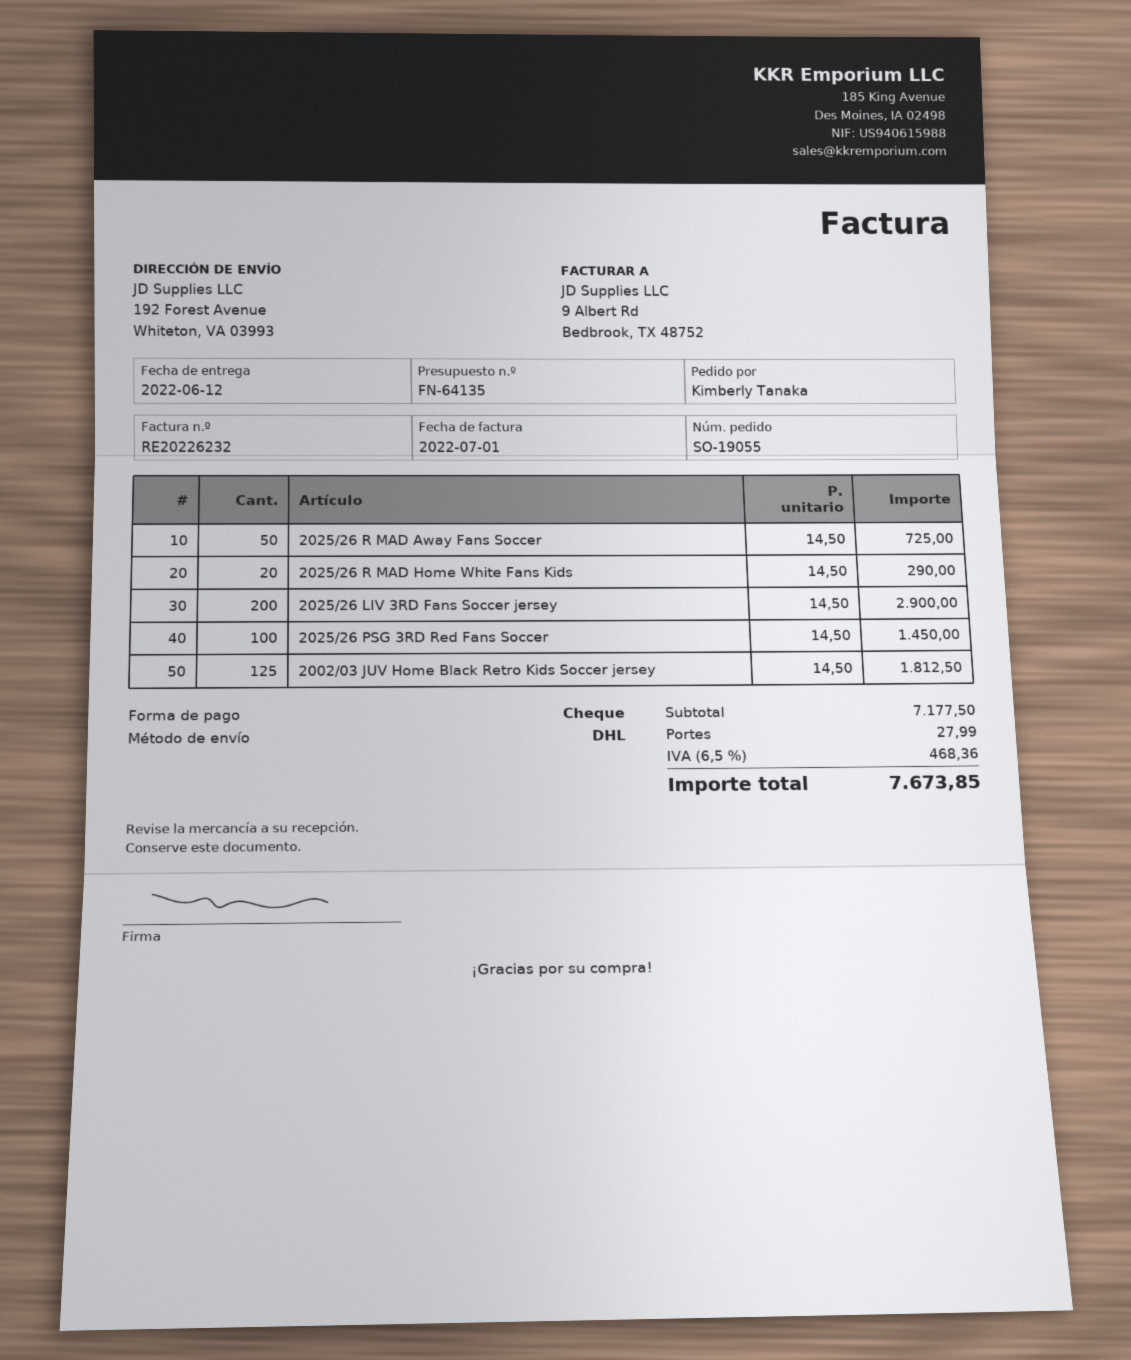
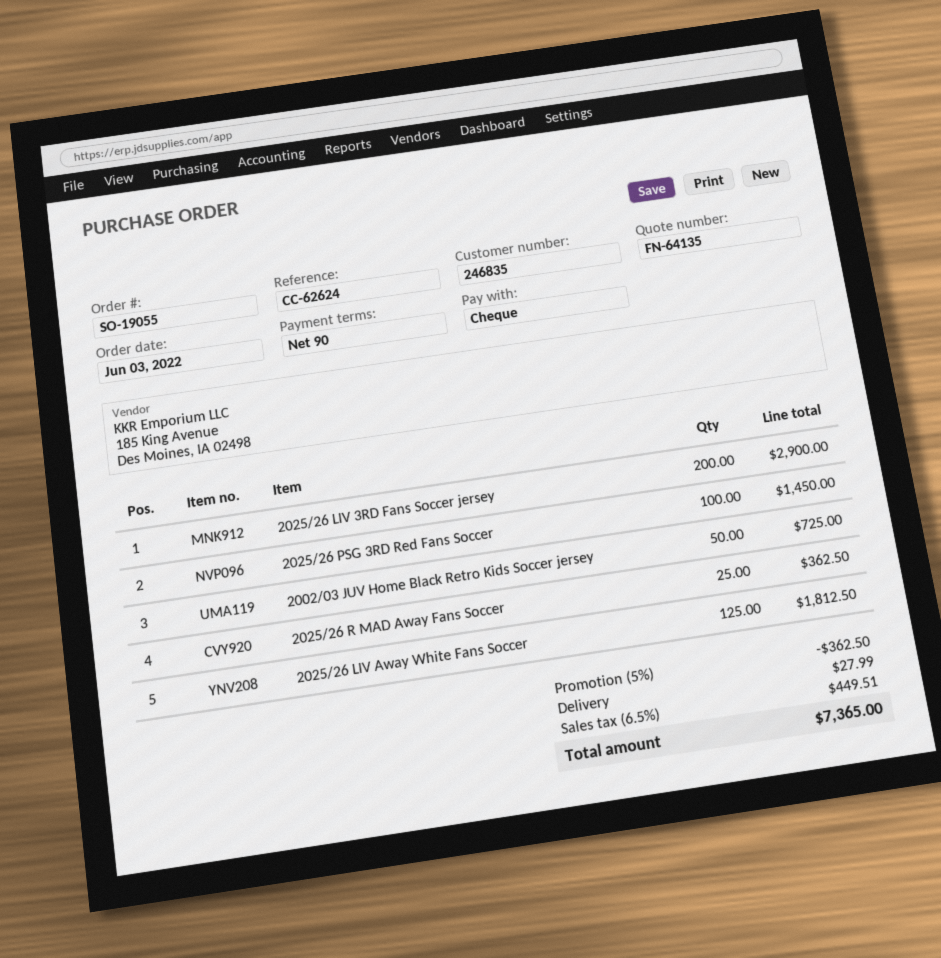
2025/26 R MAD Away Fans Soccer: 50 for 725.00 -> 25 for 362.50
2025/26 R MAD Home White Fans Kids: 20 for 290.00 -> none
2002/03 JUV Home Black Retro Kids Soccer jersey: 125 for 1812.50 -> 50 for 725.00
2025/26 LIV Away White Fans Soccer: none -> 125 for 1812.50
discount: none -> 5% = 362.50
tax: 6.5% = 468.36 -> 6.5% = 449.51
total: 7673.85 -> 7365.00

